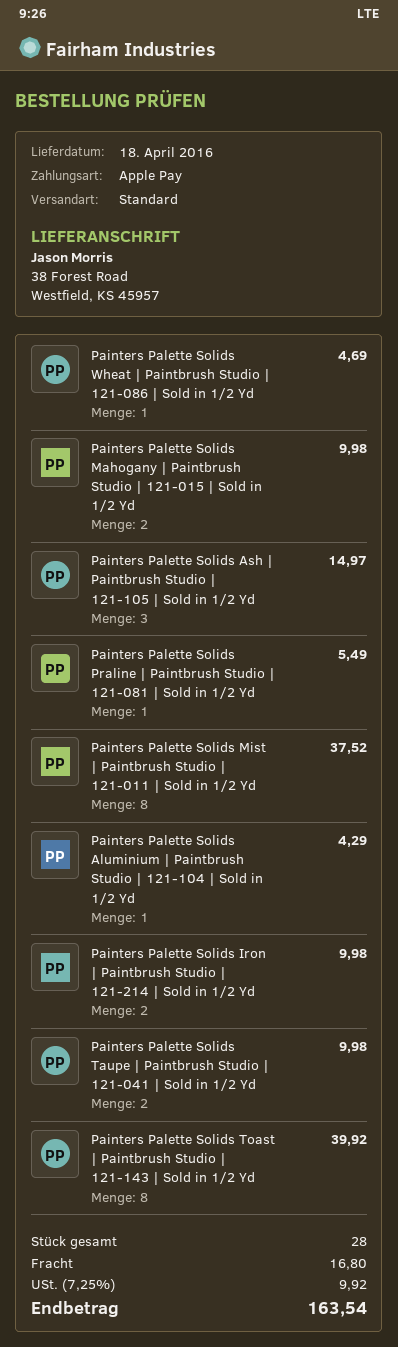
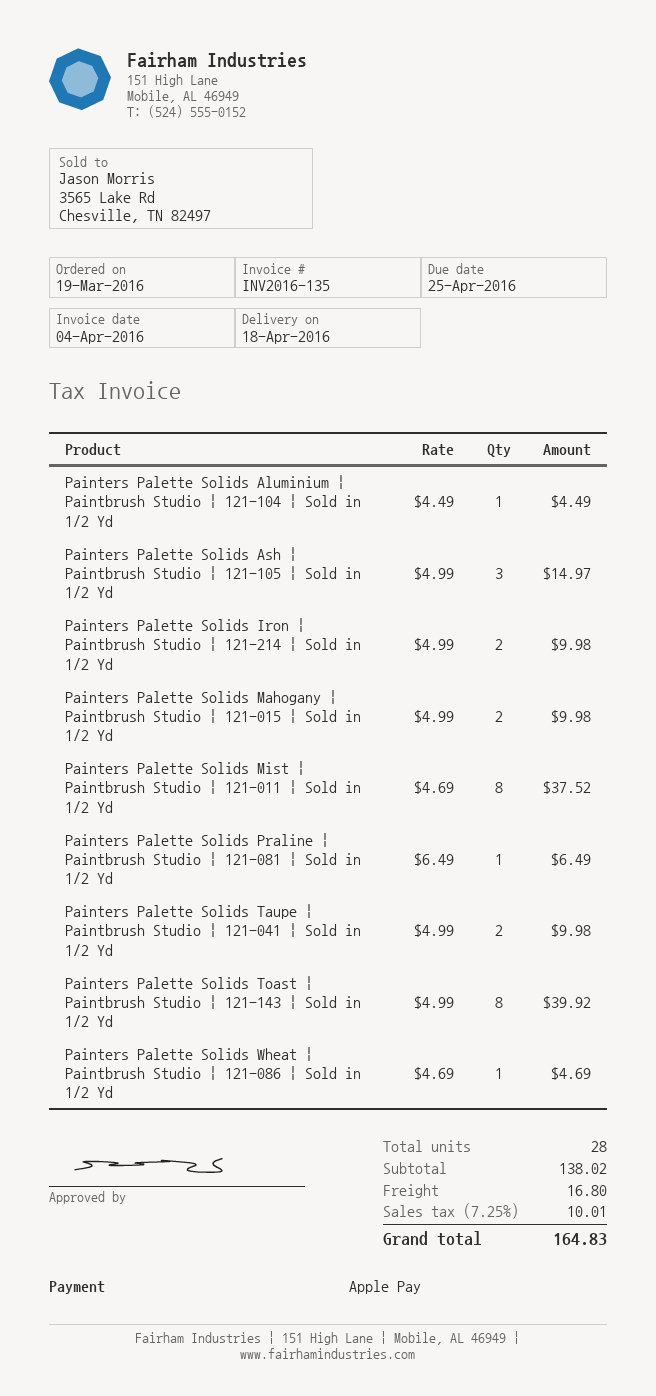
Painters Palette Solids Praline | Paintbrush Studio | 121-081 | Sold in 1/2 Yd: 1 for 5.49 -> 1 for 6.49
Painters Palette Solids Aluminium | Paintbrush Studio | 121-104 | Sold in 1/2 Yd: 1 for 4.29 -> 1 for 4.49
tax: 7.25% = 9.92 -> 7.25% = 10.01
total: 163.54 -> 164.83

